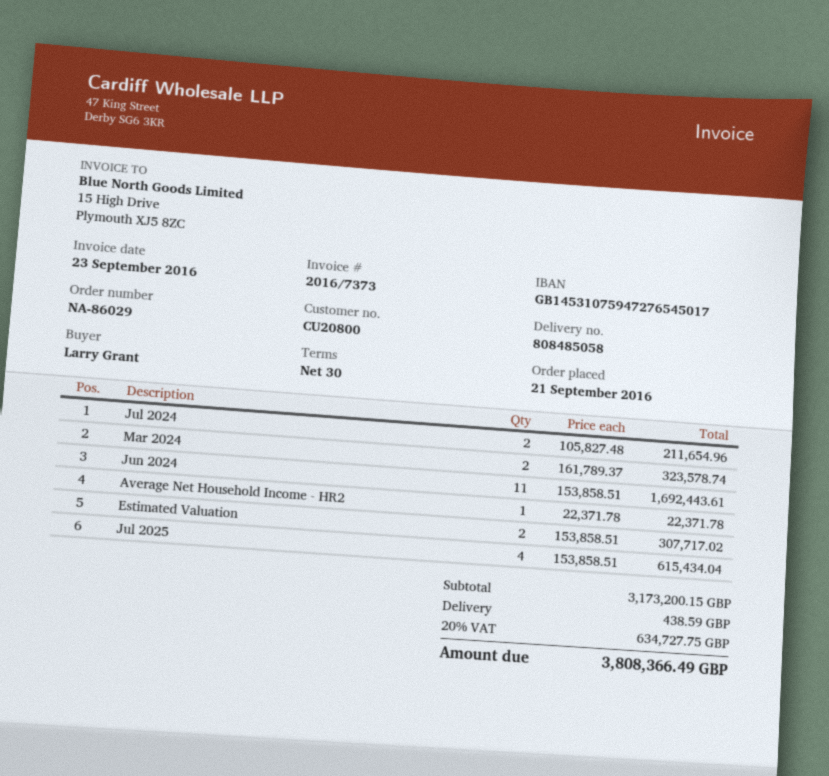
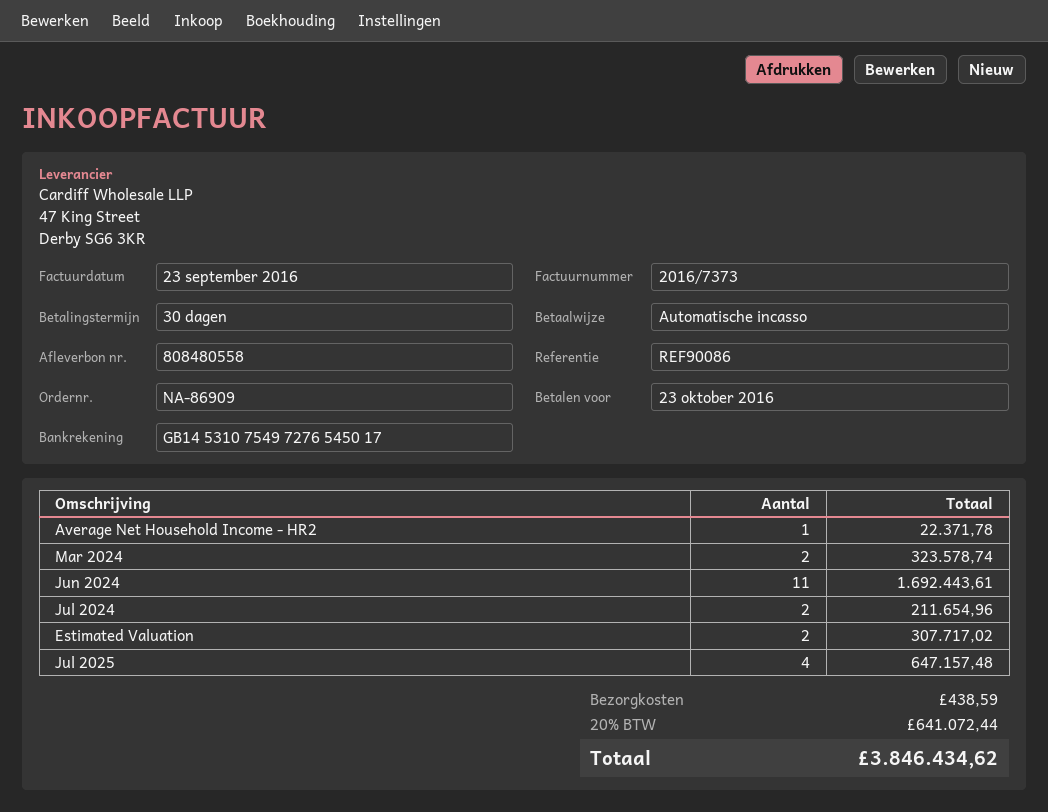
order number: NA-86029 -> NA-86909
delivery note number: 808485058 -> 808480558
bank account: GB14531075947276545017 -> GB14531075497276545017
Jul 2025: 4 for 615434.04 -> 4 for 647157.48
tax: 20% = 634727.75 -> 20% = 641072.44
total: 3808366.49 -> 3846434.62

